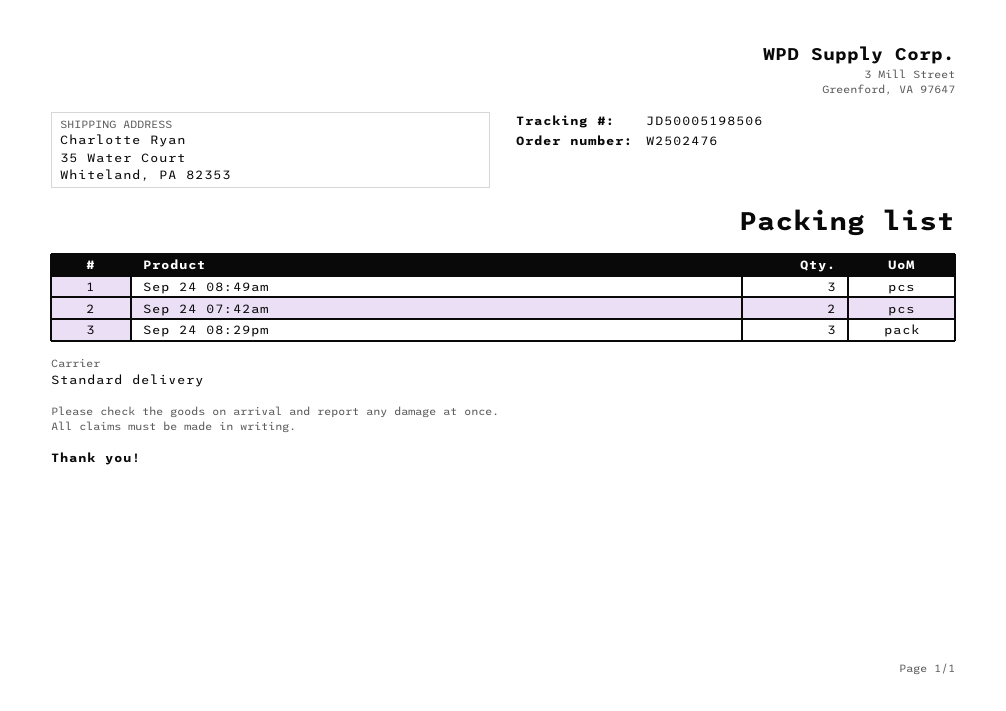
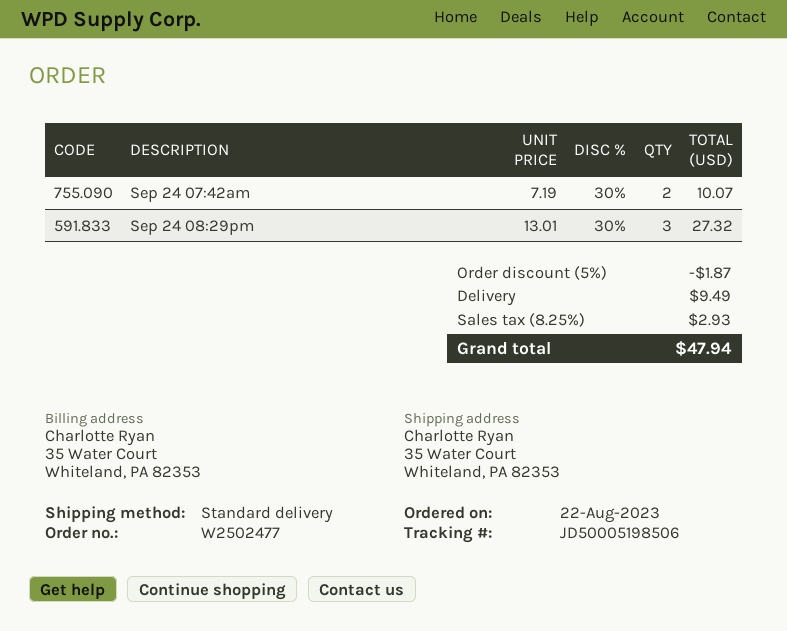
order number: W2502476 -> W2502477
Sep 24 08:49am: 3 -> none

